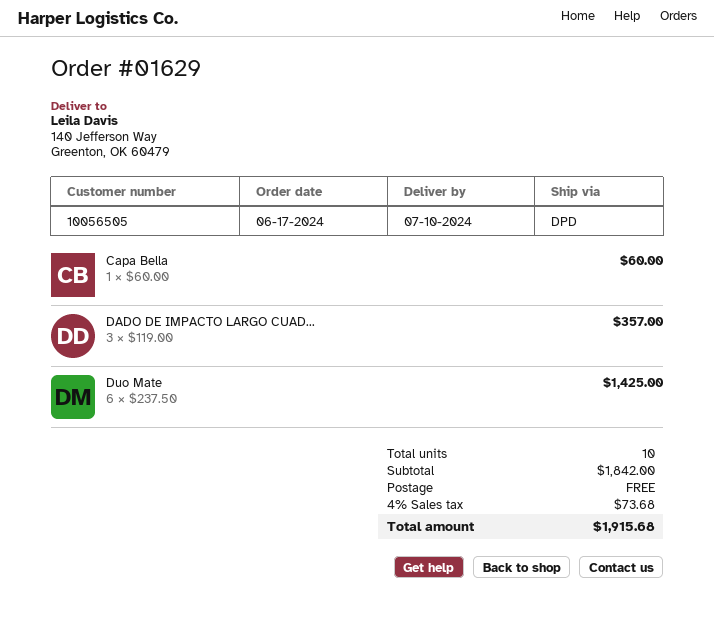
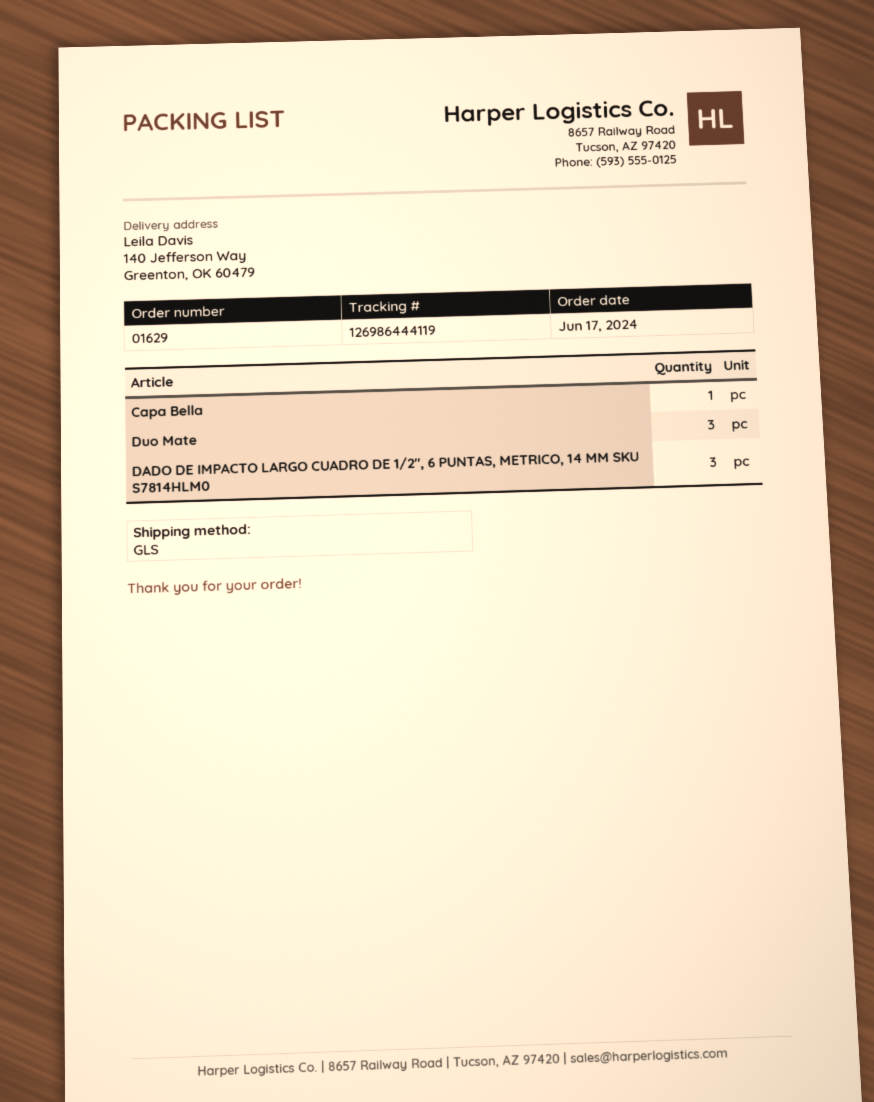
shipping method: DPD -> GLS
Duo Mate: 6 -> 3

